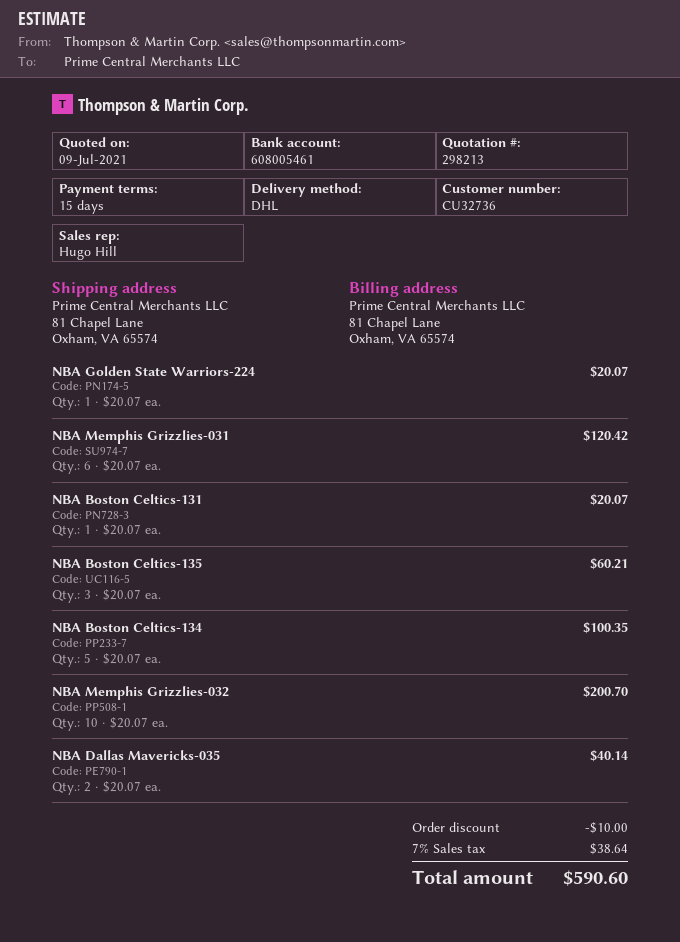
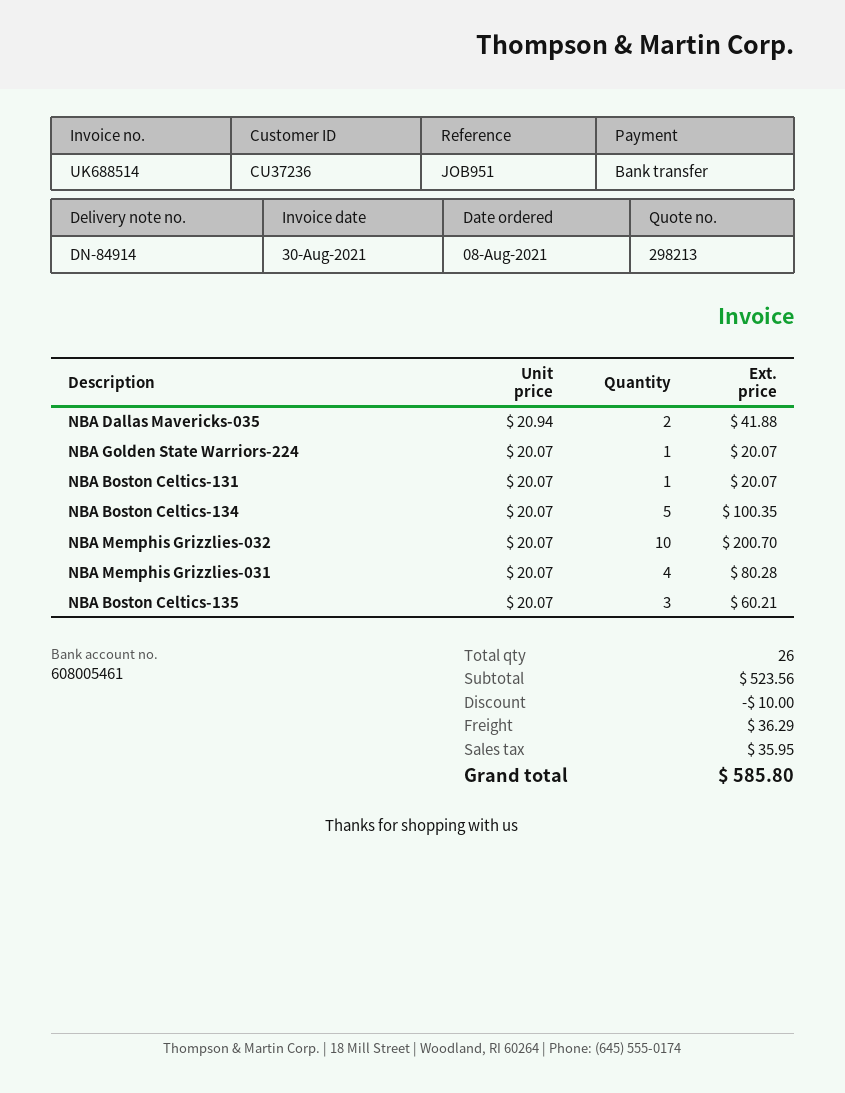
customer number: CU32736 -> CU37236
NBA Memphis Grizzlies-031: 6 x 20.07 = 120.42 -> 4 x 20.07 = 80.28
NBA Dallas Mavericks-035: 2 x 20.07 = 40.14 -> 2 x 20.94 = 41.88
shipping: none -> 36.29
tax: 38.64 -> 35.95
total: 590.60 -> 585.80

